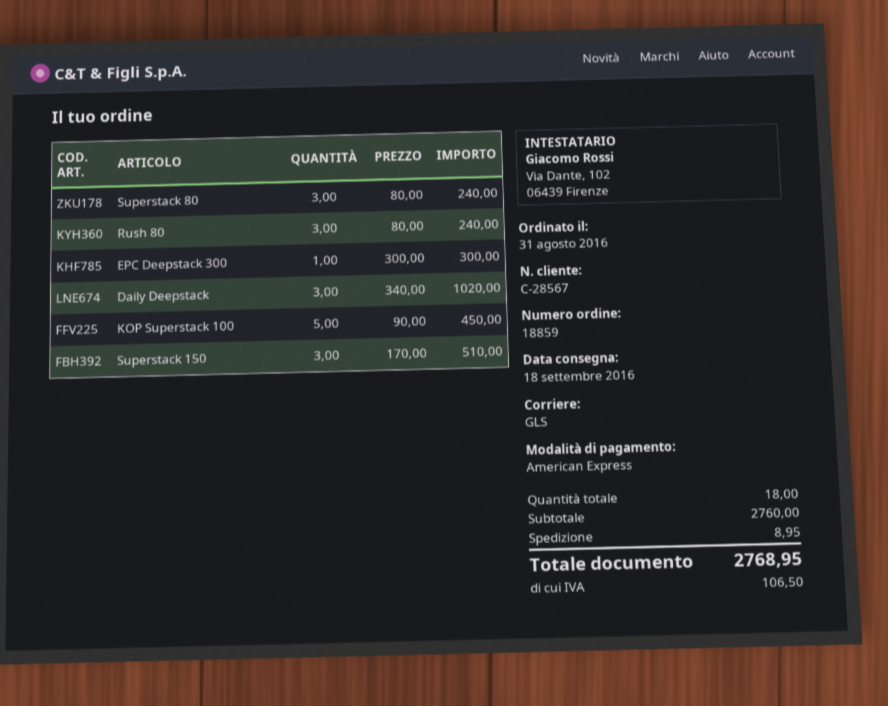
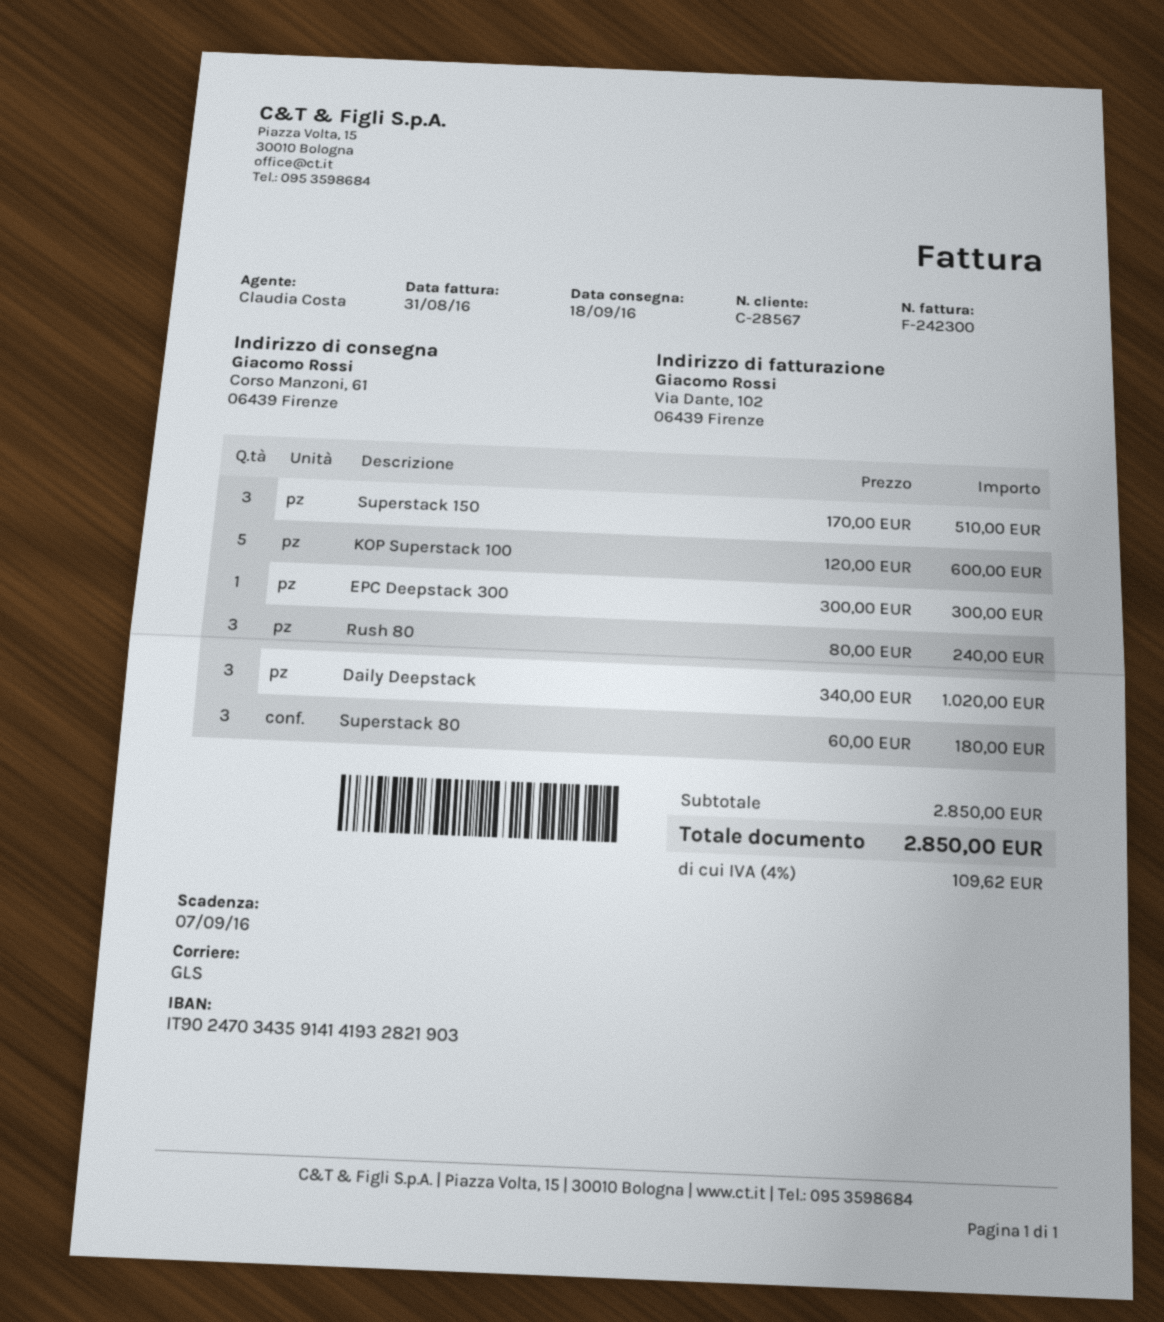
Superstack 80: 3 x 80.00 = 240.00 -> 3 x 60.00 = 180.00
KOP Superstack 100: 5 x 90.00 = 450.00 -> 5 x 120.00 = 600.00
subtotal: 2760.00 -> 2850.00
shipping: 8.95 -> none
tax: 106.50 -> 109.62
total: 2768.95 -> 2850.00

